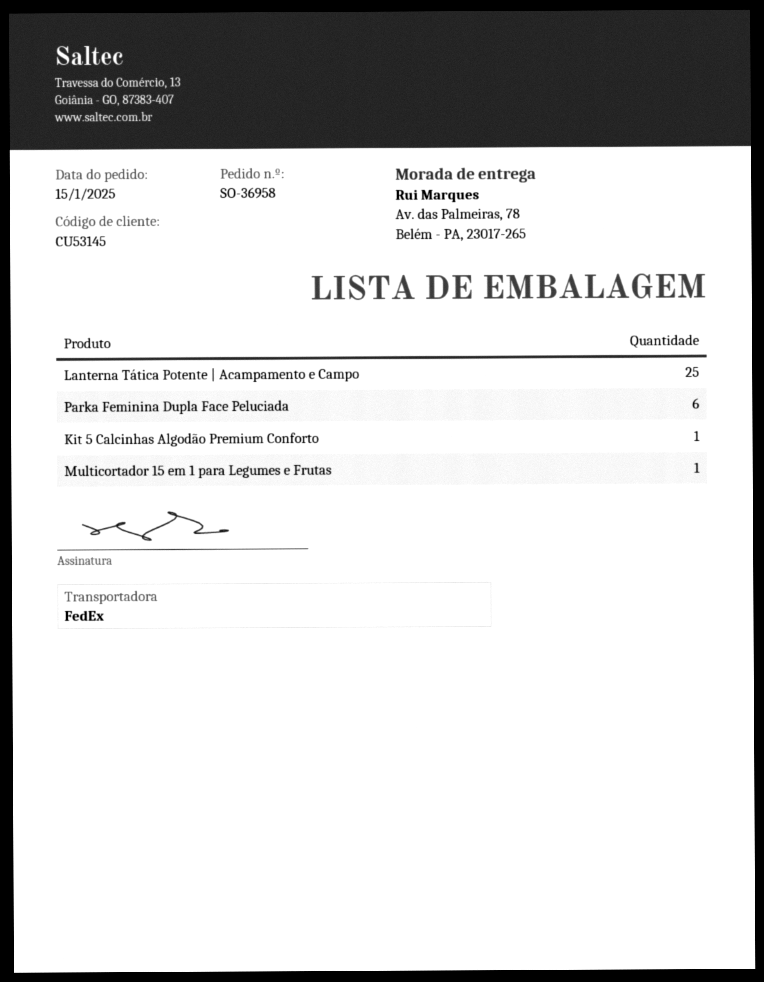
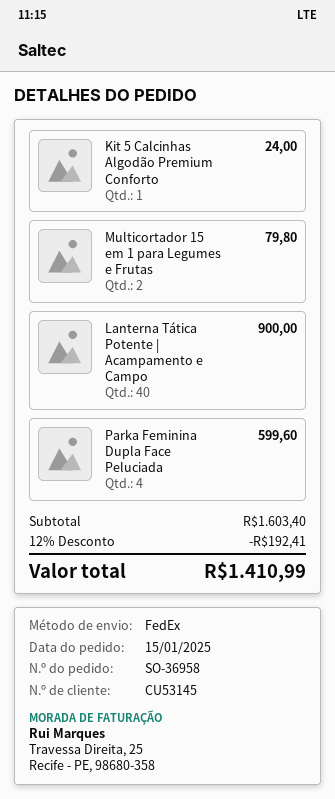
Lanterna Tática Potente | Acampamento e Campo: 25 -> 40
Parka Feminina Dupla Face Peluciada: 6 -> 4
Multicortador 15 em 1 para Legumes e Frutas: 1 -> 2

